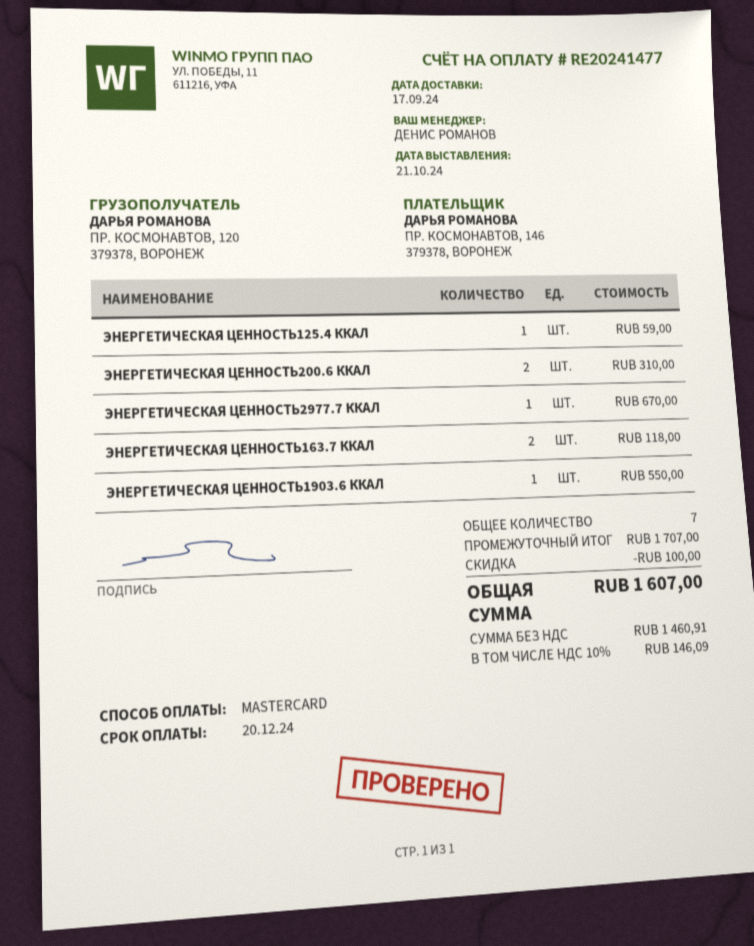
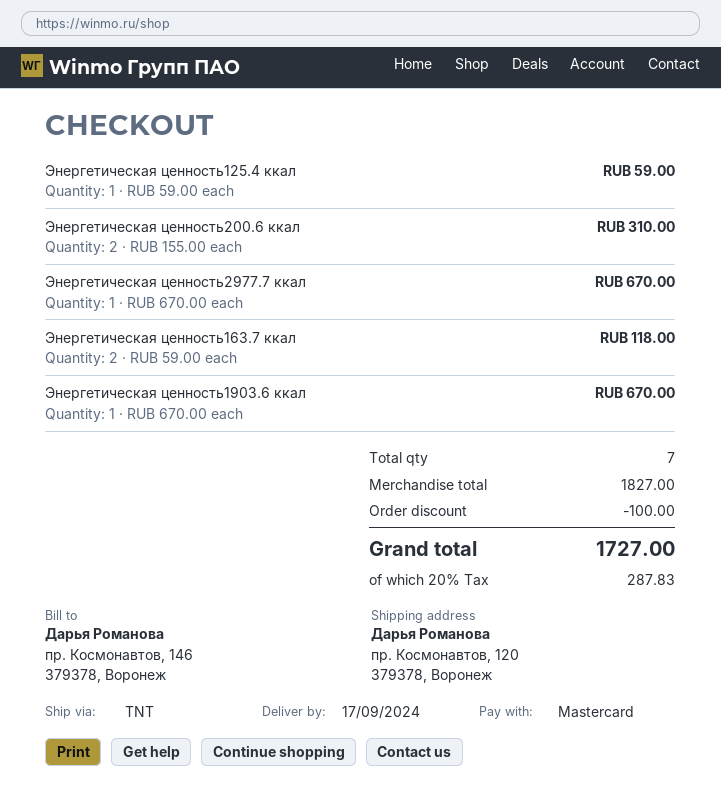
ЭНЕРГЕТИЧЕСКАЯ ЦЕННОСТЬ1903.6 ККАЛ: 1 for 550.00 -> 1 for 670.00
subtotal: 1707.00 -> 1827.00
tax: 10% = 146.09 -> 20% = 287.83
total: 1607.00 -> 1727.00

